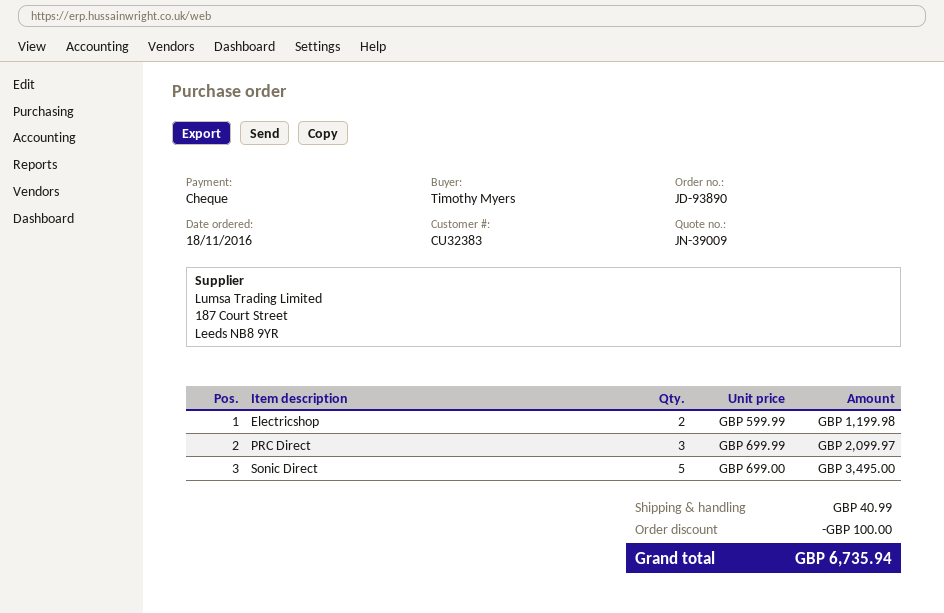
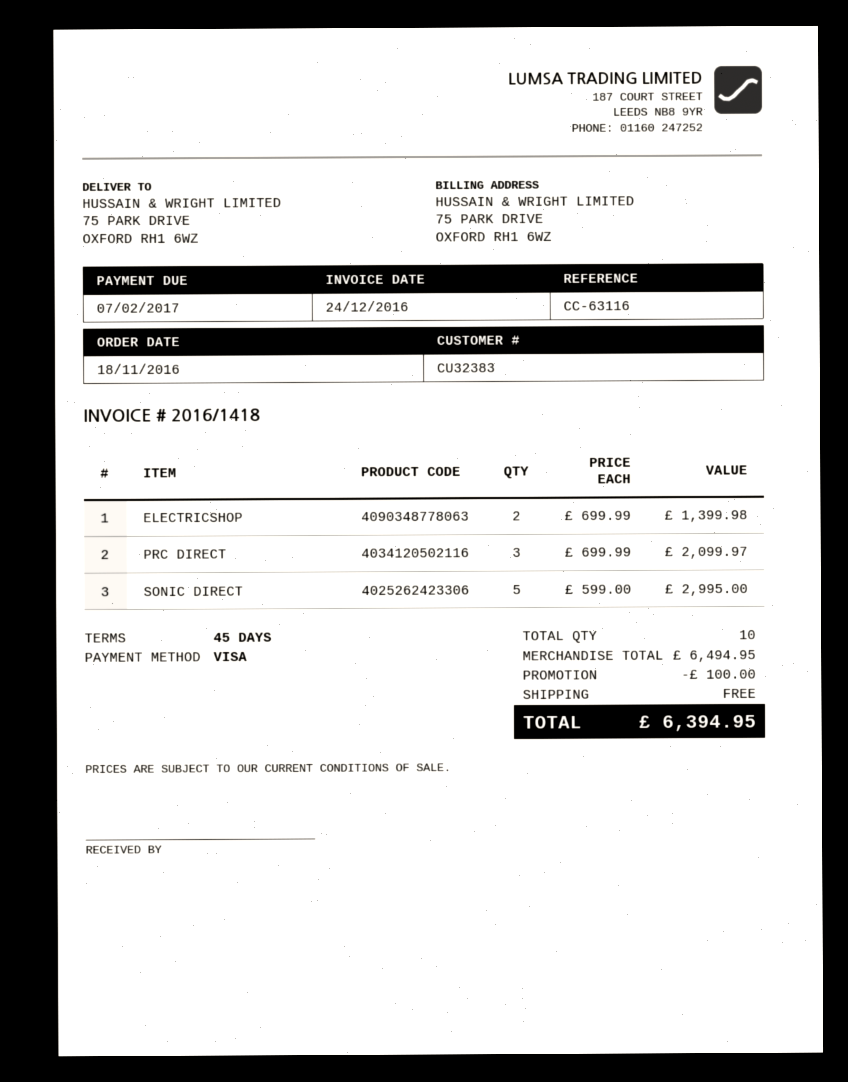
payment method: cheque -> Visa
Electricshop: 2 x 599.99 = 1199.98 -> 2 x 699.99 = 1399.98
Sonic Direct: 5 x 699.00 = 3495.00 -> 5 x 599.00 = 2995.00
shipping: 40.99 -> 0.00
total: 6735.94 -> 6394.95

